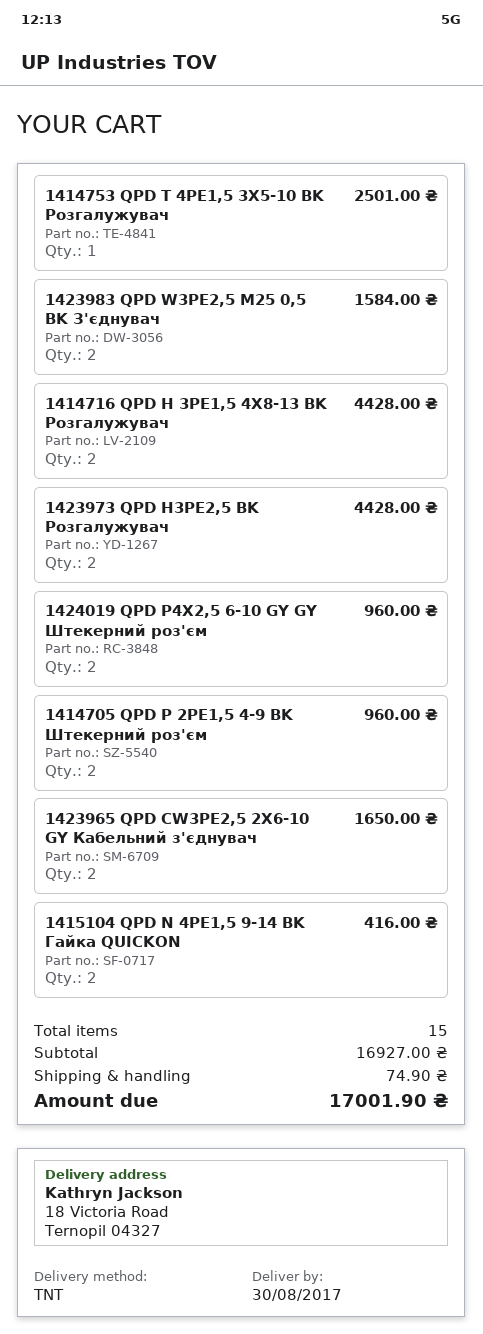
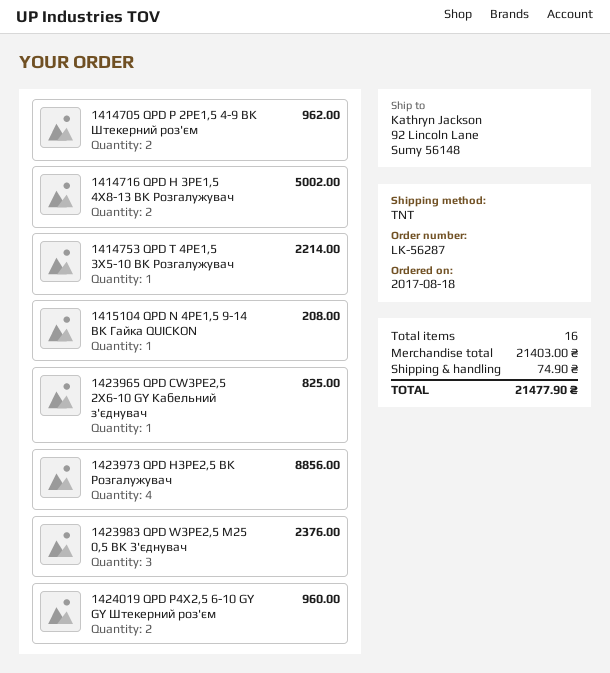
ship to: 18 Victoria Road, Ternopil 04327 -> 92 Lincoln Lane, Sumy 56148
1414753 QPD T 4PE1,5 3X5-10 BK Розгалужувач: 1 for 2501.00 -> 1 for 2214.00
1423983 QPD W3PE2,5 M25 0,5 BK З'єднувач: 2 for 1584.00 -> 3 for 2376.00
1414716 QPD H 3PE1,5 4X8-13 BK Розгалужувач: 2 for 4428.00 -> 2 for 5002.00
1423973 QPD H3PE2,5 BK Розгалужувач: 2 for 4428.00 -> 4 for 8856.00
1414705 QPD P 2PE1,5 4-9 BK Штекерний роз'єм: 2 for 960.00 -> 2 for 962.00
1423965 QPD CW3PE2,5 2X6-10 GY Кабельний з'єднувач: 2 for 1650.00 -> 1 for 825.00
1415104 QPD N 4PE1,5 9-14 BK Гайка QUICKON: 2 for 416.00 -> 1 for 208.00
total quantity: 15 -> 16
subtotal: 16927.00 -> 21403.00
total: 17001.90 -> 21477.90

